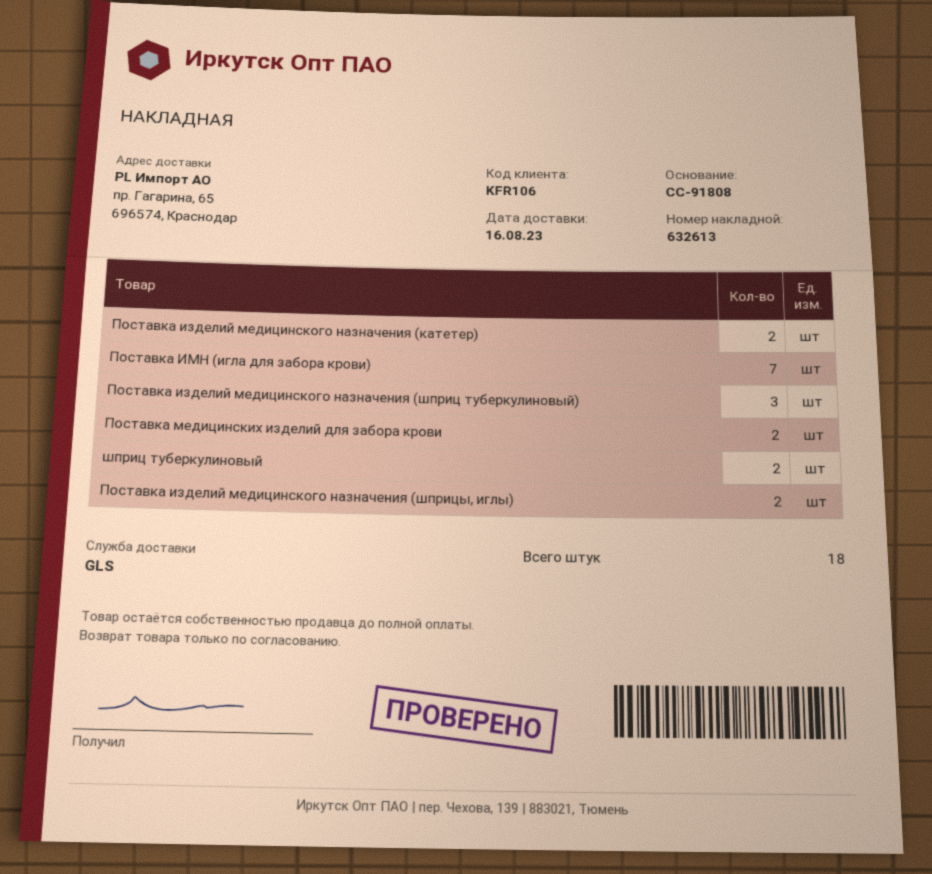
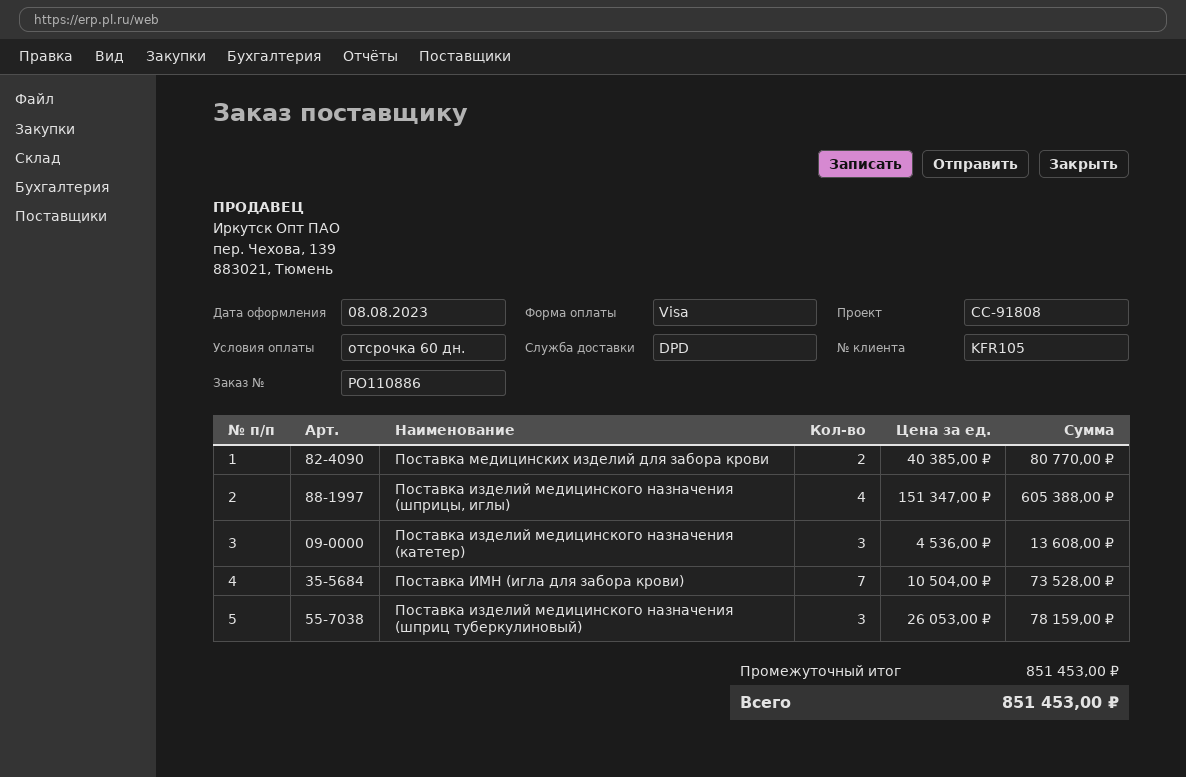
customer number: KFR106 -> KFR105
shipping method: GLS -> DPD
Поставка изделий медицинского назначения (катетер): 2 -> 3
шприц туберкулиновый: 2 -> none
Поставка изделий медицинского назначения (шприцы, иглы): 2 -> 4

